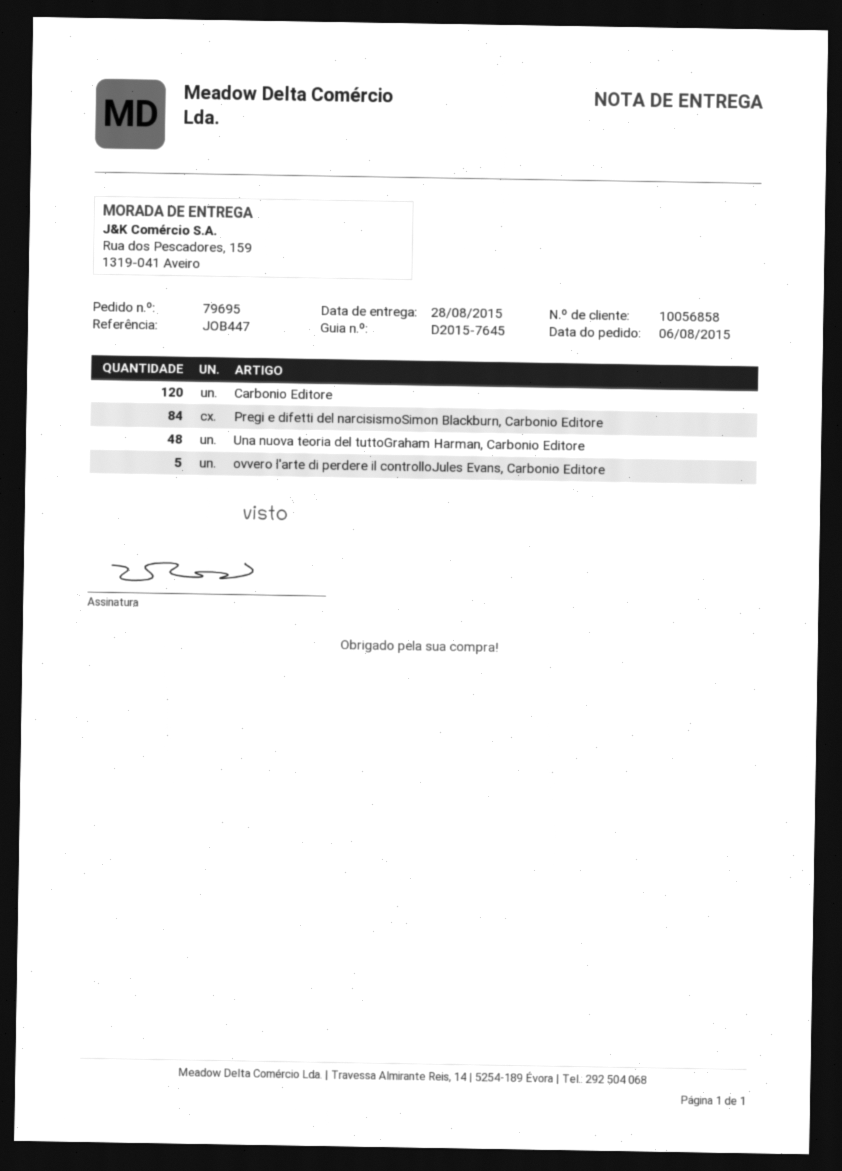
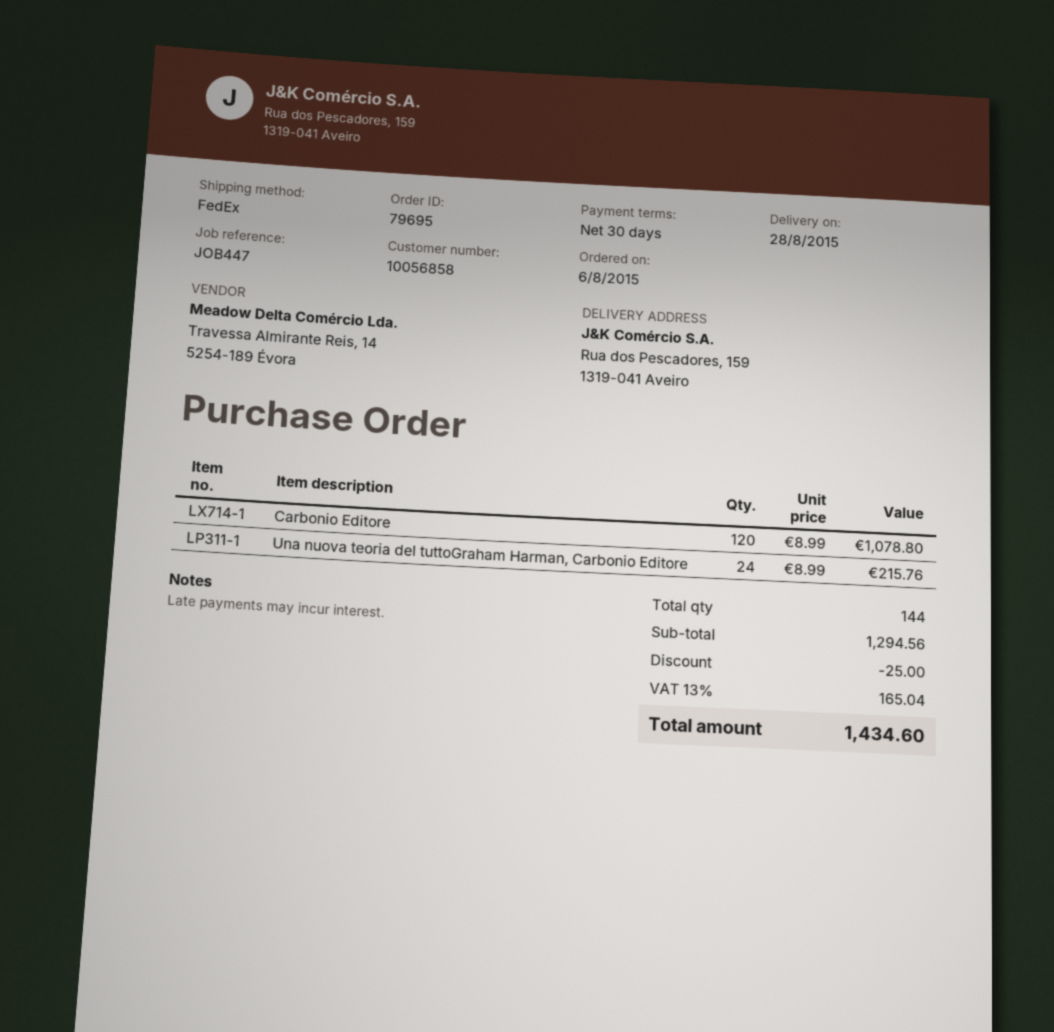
Pregi e difetti del narcisismoSimon Blackburn, Carbonio Editore: 84 -> none
Una nuova teoria del tuttoGraham Harman, Carbonio Editore: 48 -> 24
ovvero l'arte di perdere il controlloJules Evans, Carbonio Editore: 5 -> none

